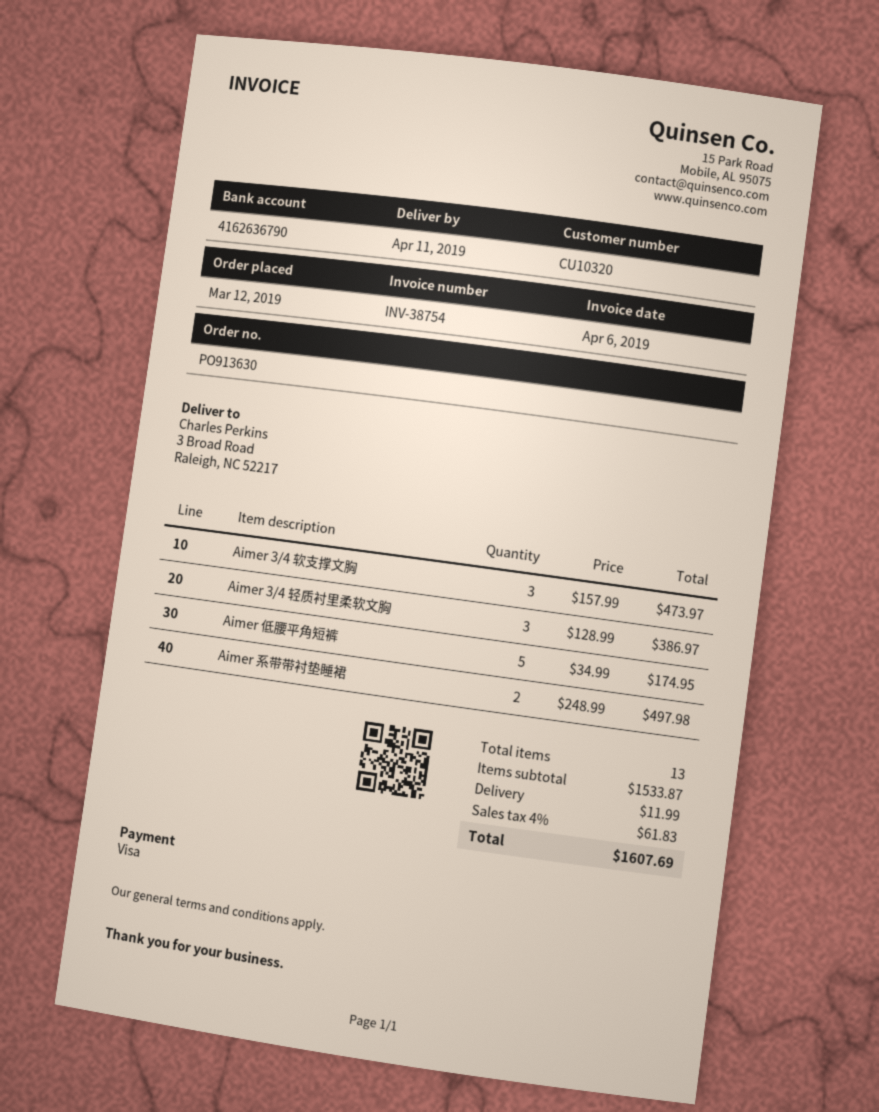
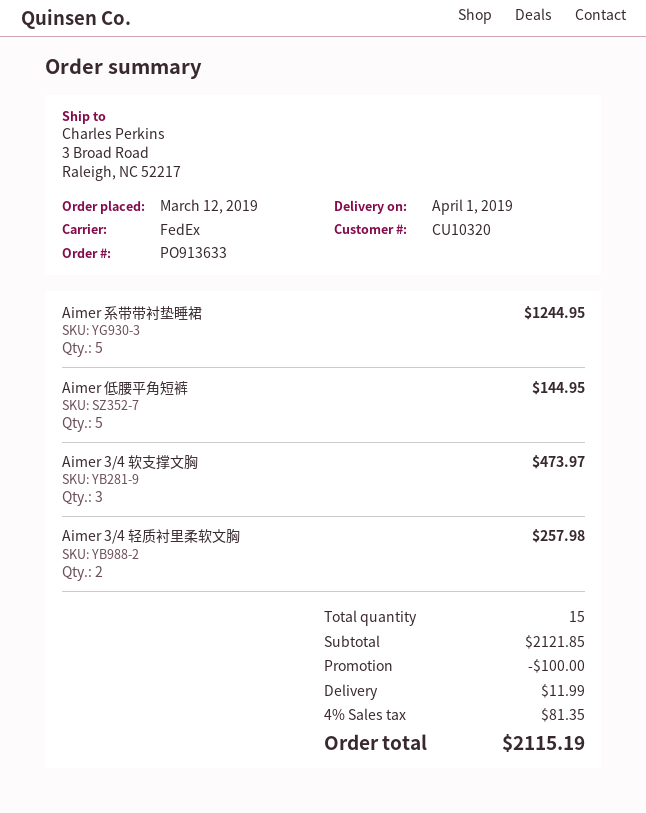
order number: PO913630 -> PO913633
delivery date: 2019-04-11 -> 2019-04-01
Aimer 3/4 轻质衬里柔软文胸: 3 for 386.97 -> 2 for 257.98
Aimer 低腰平角短裤: 5 for 174.95 -> 5 for 144.95
Aimer 系带带衬垫睡裙: 2 for 497.98 -> 5 for 1244.95
total quantity: 13 -> 15
subtotal: 1533.87 -> 2121.85
discount: none -> 100.00
tax: 4% = 61.83 -> 4% = 81.35
total: 1607.69 -> 2115.19

